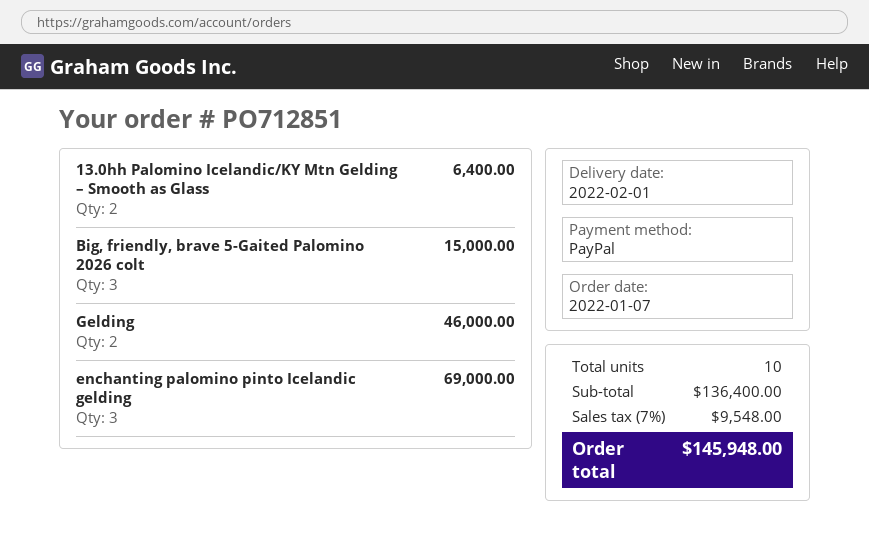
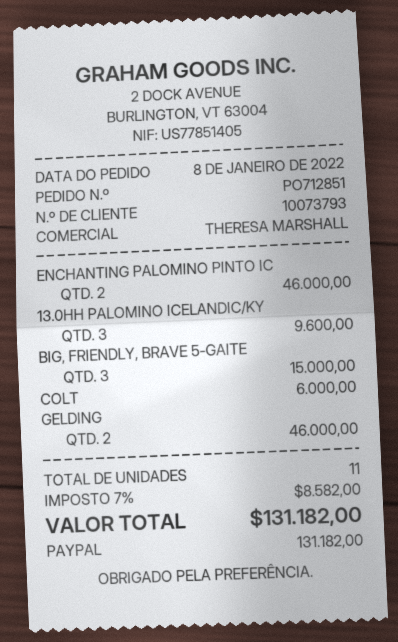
order date: 2022-01-07 -> 2022-01-08
13.0hh Palomino Icelandic/KY Mtn Gelding – Smooth as Glass: 2 for 6400.00 -> 3 for 9600.00
enchanting palomino pinto Icelandic gelding: 3 for 69000.00 -> 2 for 46000.00
COLT: none -> 1 for 6000.00
total quantity: 10 -> 11
tax: 7% = 9548.00 -> 7% = 8582.00
total: 145948.00 -> 131182.00

